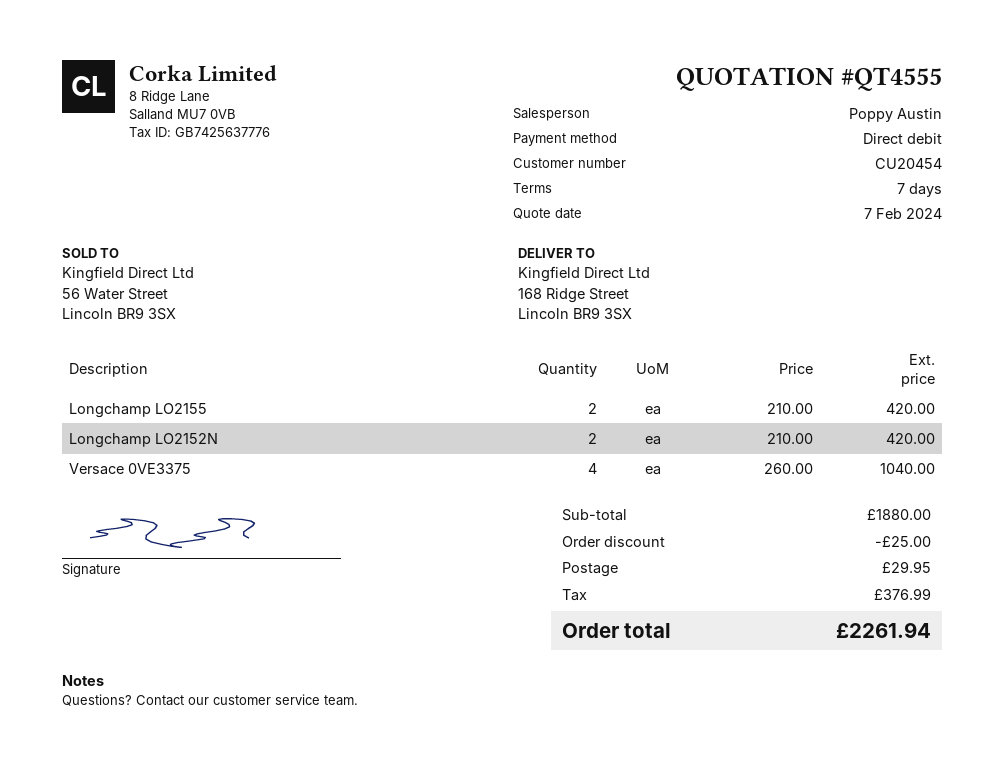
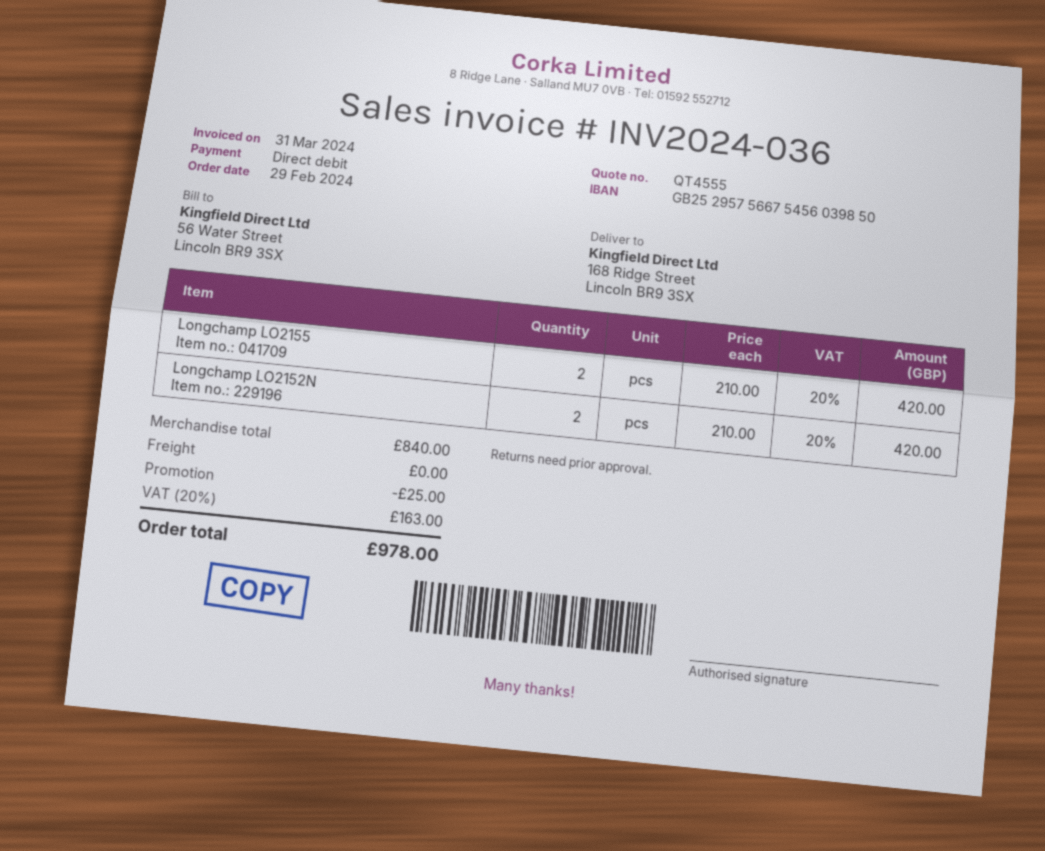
Versace 0VE3375: 4 x 260.00 = 1040.00 -> none
subtotal: 1880.00 -> 840.00
shipping: 29.95 -> 0.00
tax: 376.99 -> 163.00
total: 2261.94 -> 978.00

